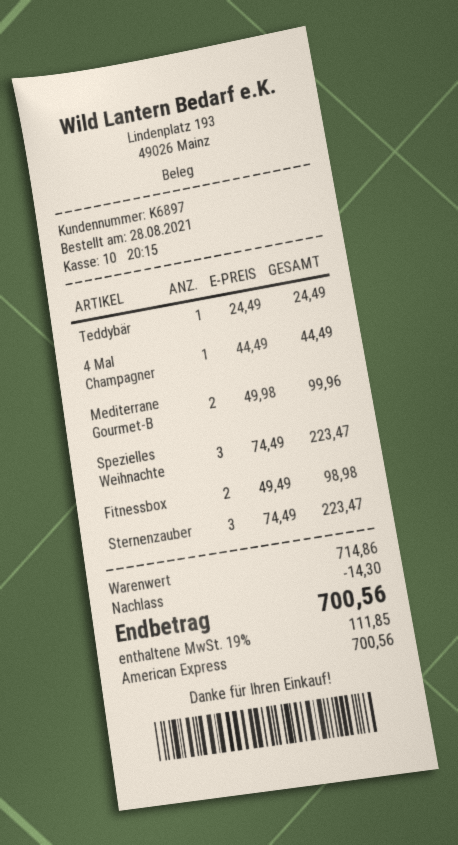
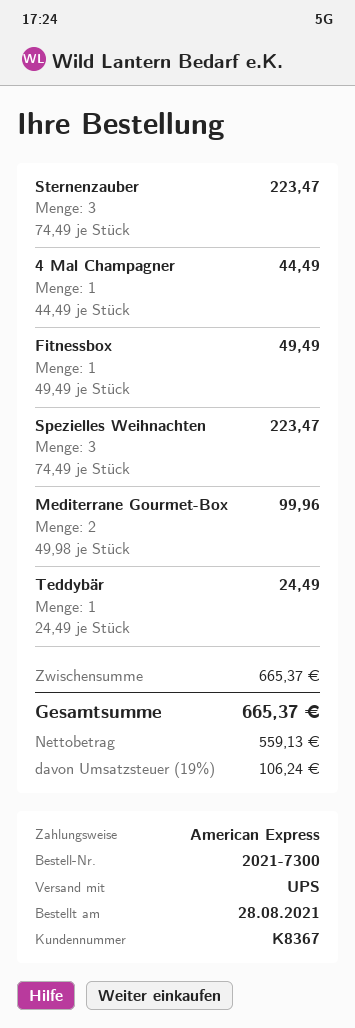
customer number: K6897 -> K8367
Fitnessbox: 2 x 49.49 = 98.98 -> 1 x 49.49 = 49.49
subtotal: 714.86 -> 665.37
discount: 14.30 -> none
tax: 19% = 111.85 -> 19% = 106.24
total: 700.56 -> 665.37

